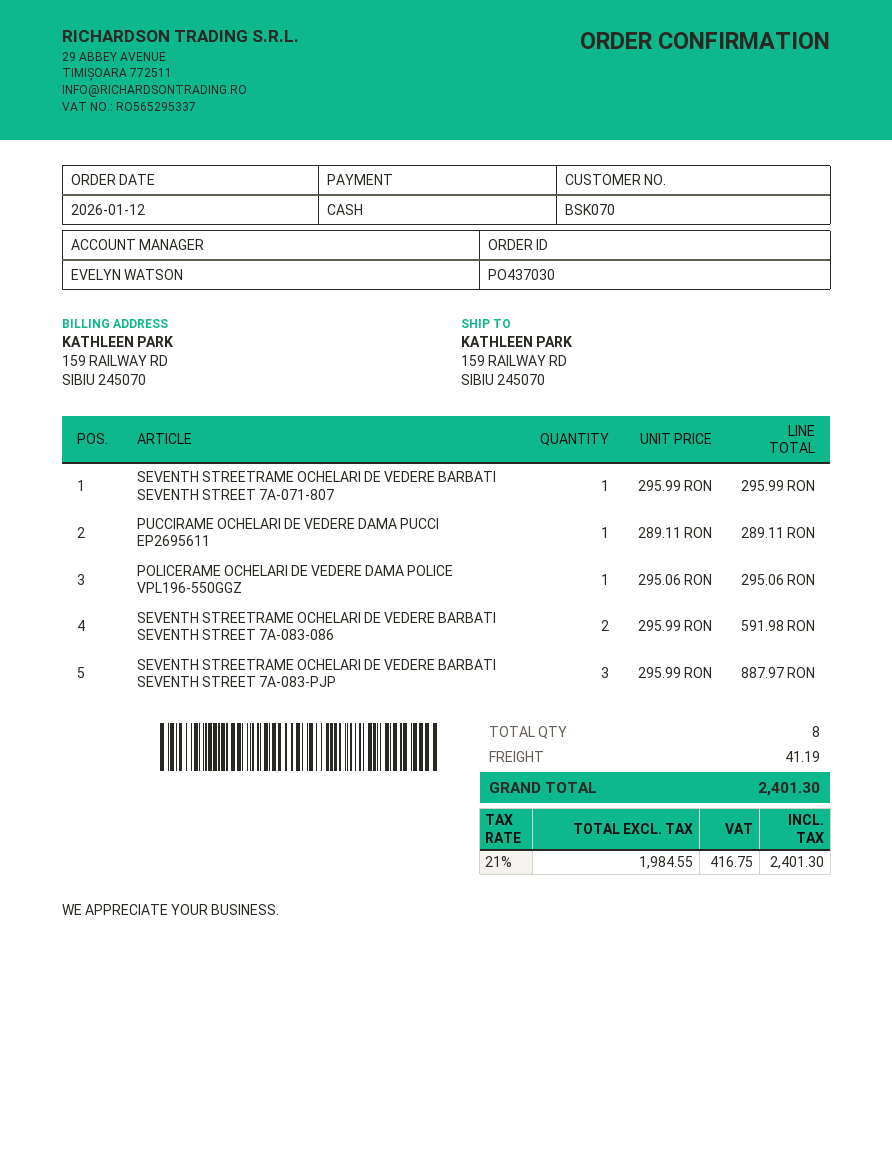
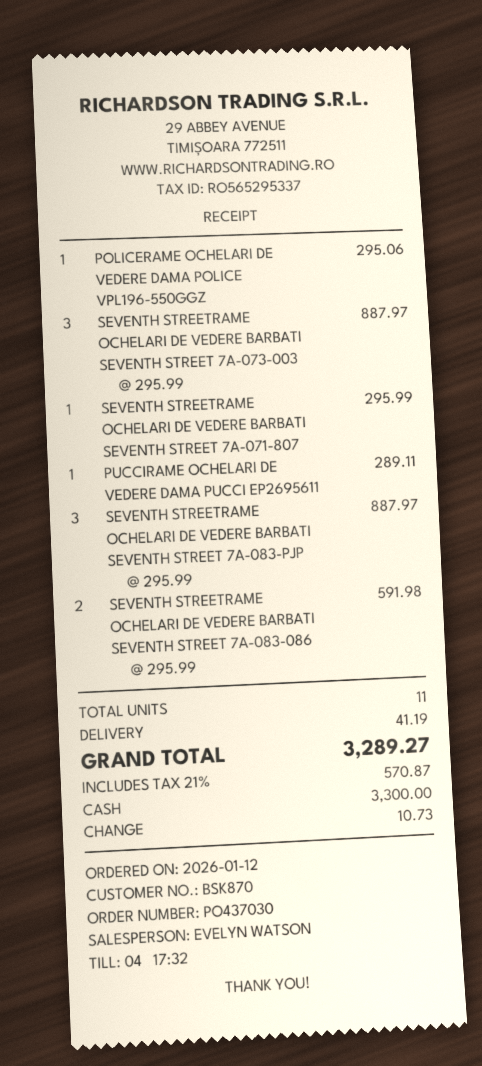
customer number: BSK070 -> BSK870
SEVENTH STREETRAME OCHELARI DE VEDERE BARBATI SEVENTH STREET 7A-073-003: none -> 3 x 295.99 = 887.97
total quantity: 8 -> 11
tax: 21% = 416.75 -> 21% = 570.87
total: 2401.30 -> 3289.27

